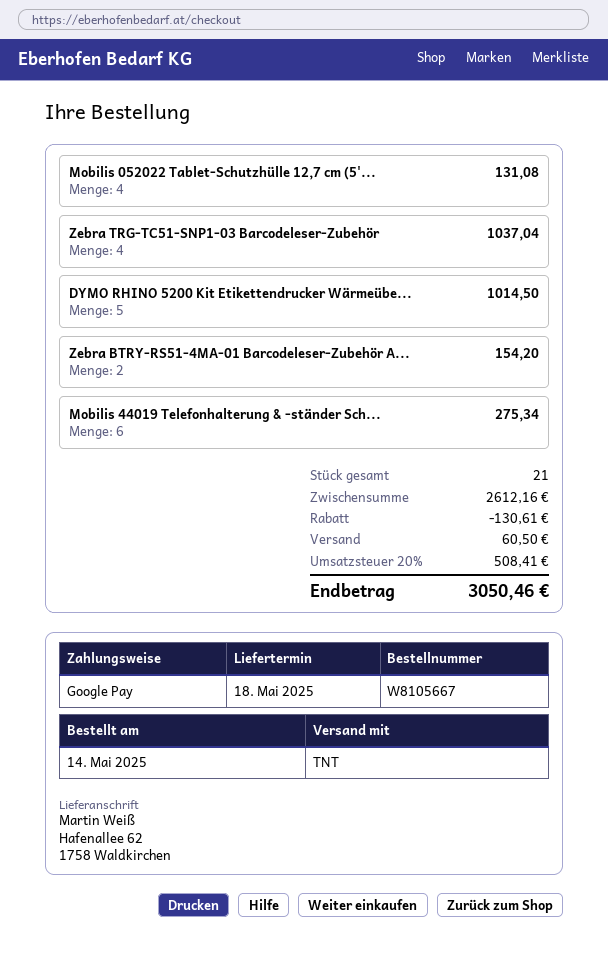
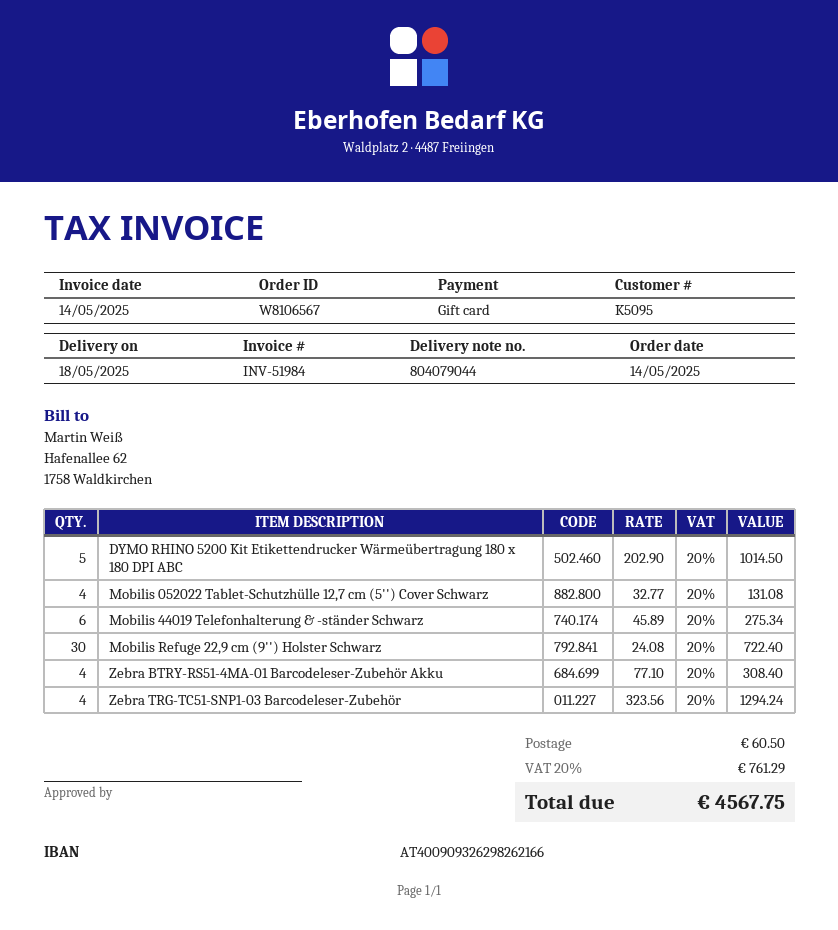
order number: W8105667 -> W8106567
payment method: Google Pay -> gift card
Zebra TRG-TC51-SNP1-03 Barcodeleser-Zubehör: 4 for 1037.04 -> 4 for 1294.24
Zebra BTRY-RS51-4MA-01 Barcodeleser-Zubehör A...: 2 for 154.20 -> 4 for 308.40
Mobilis Refuge 22,9 cm (9'') Holster Schwarz: none -> 30 for 722.40
discount: 130.61 -> none
tax: 20% = 508.41 -> 20% = 761.29
total: 3050.46 -> 4567.75

